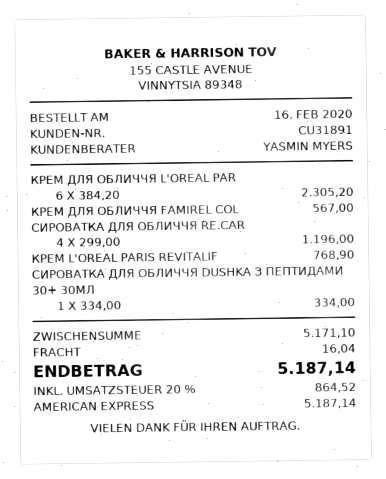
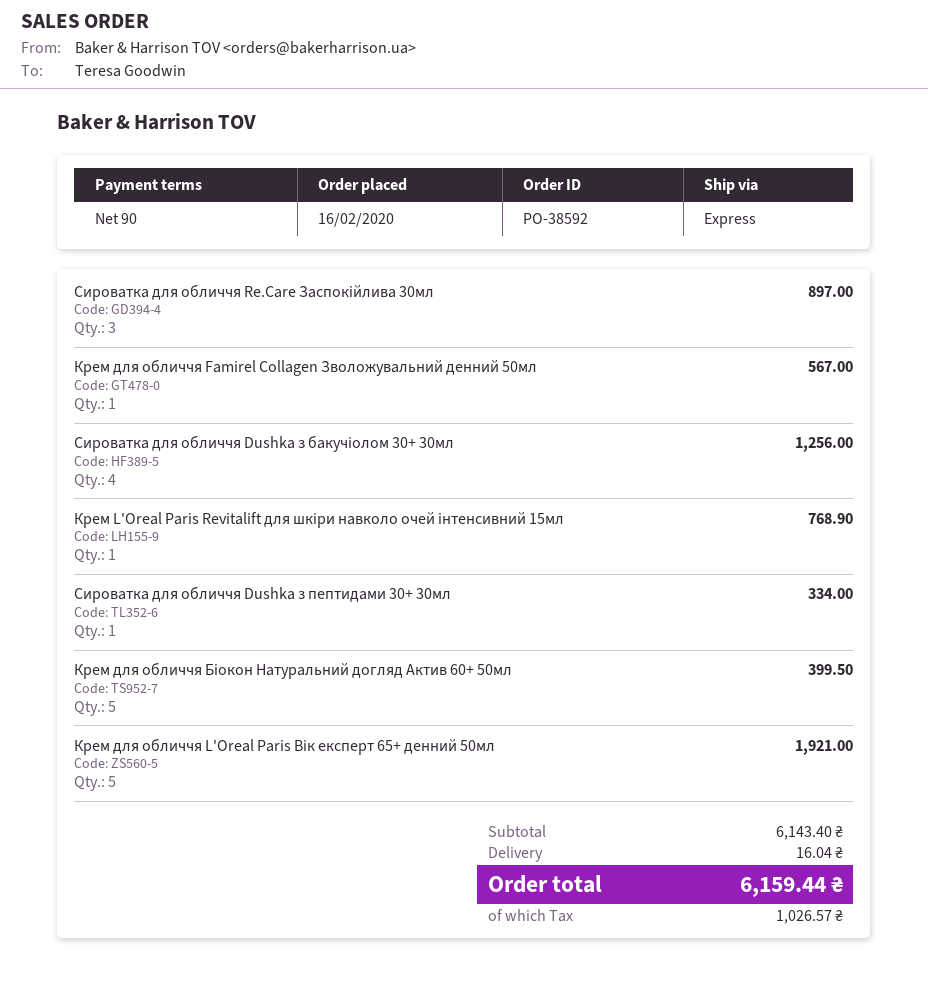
КРЕМ ДЛЯ ОБЛИЧЧЯ L'OREAL PAR: 6 for 2305.20 -> 5 for 1921.00
СИРОВАТКА ДЛЯ ОБЛИЧЧЯ RE.CAR: 4 for 1196.00 -> 3 for 897.00
Сироватка для обличчя Dushka з бакучіолом 30+ 30мл: none -> 4 for 1256.00
Крем для обличчя Біокон Натуральний догляд Актив 60+ 50мл: none -> 5 for 399.50
subtotal: 5171.10 -> 6143.40
tax: 864.52 -> 1026.57
total: 5187.14 -> 6159.44

